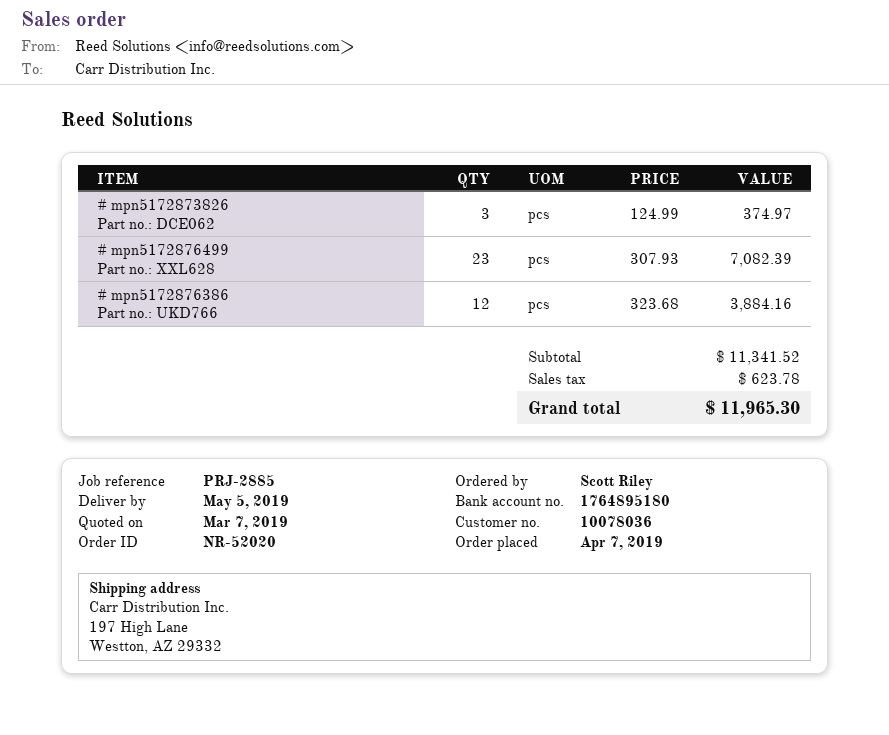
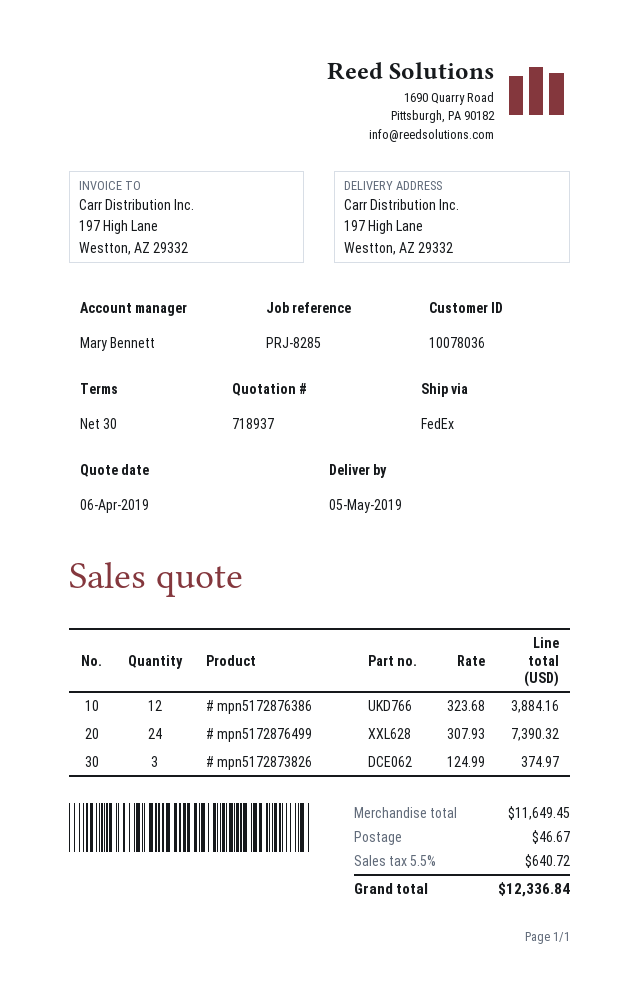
quote date: 2019-03-07 -> 2019-04-06
reference: PRJ-2885 -> PRJ-8285
# mpn5172876499: 23 x 307.93 = 7082.39 -> 24 x 307.93 = 7390.32
subtotal: 11341.52 -> 11649.45
shipping: none -> 46.67
tax: 623.78 -> 640.72
total: 11965.30 -> 12336.84

